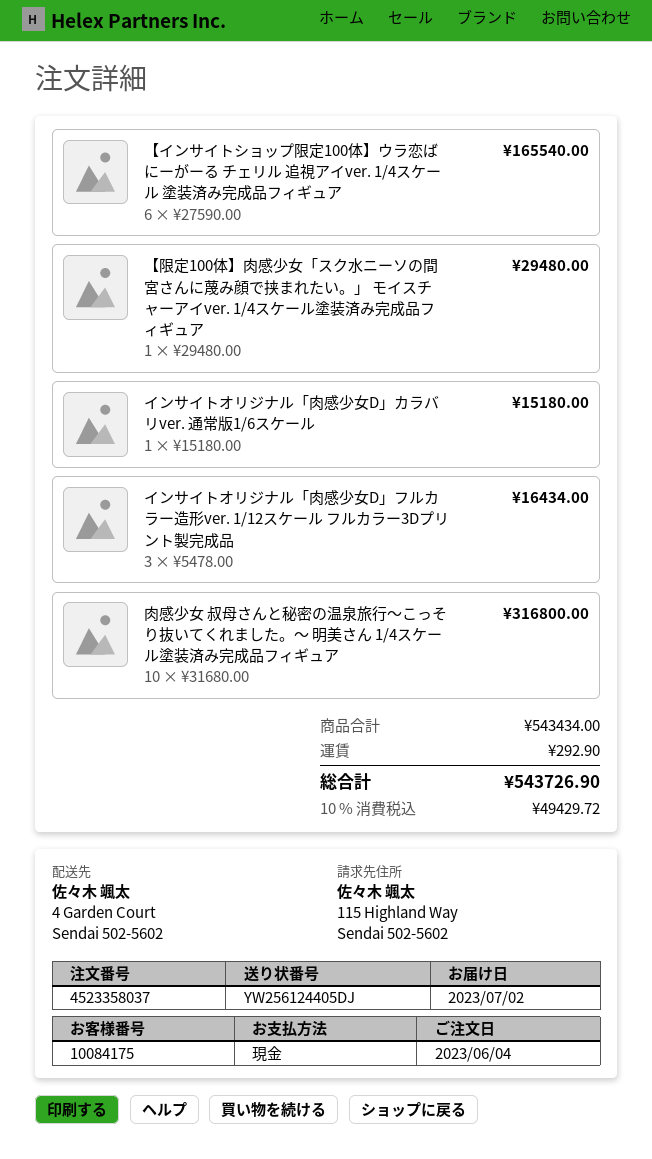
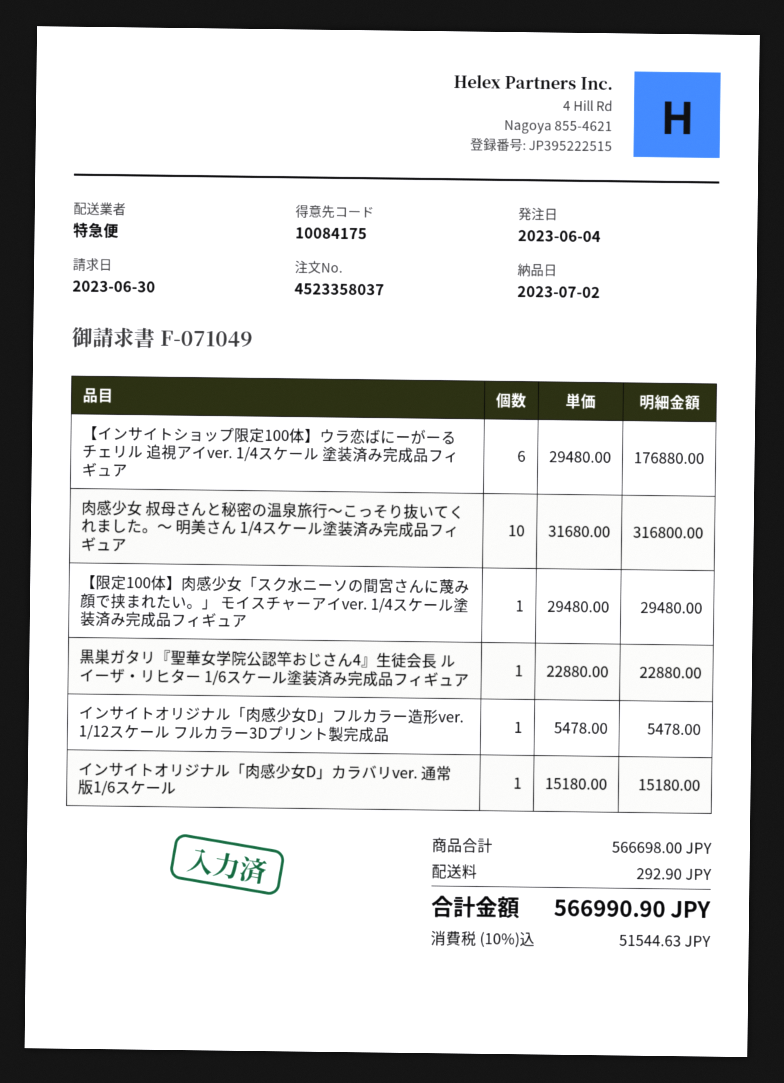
【インサイトショップ限定100体】ウラ恋ばにーがーる チェリル 追視アイver. 1/4スケール 塗装済み完成品フィギュア: 6 x 27590.00 = 165540.00 -> 6 x 29480.00 = 176880.00
インサイトオリジナル「肉感少女D」フルカラー造形ver. 1/12スケール フルカラー3Dプリント製完成品: 3 x 5478.00 = 16434.00 -> 1 x 5478.00 = 5478.00
黒巣ガタリ『聖華女学院公認竿おじさん4』生徒会長 ルイーザ・リヒター 1/6スケール塗装済み完成品フィギュア: none -> 1 x 22880.00 = 22880.00
subtotal: 543434.00 -> 566698.00
tax: 10% = 49429.72 -> 10% = 51544.63
total: 543726.90 -> 566990.90

